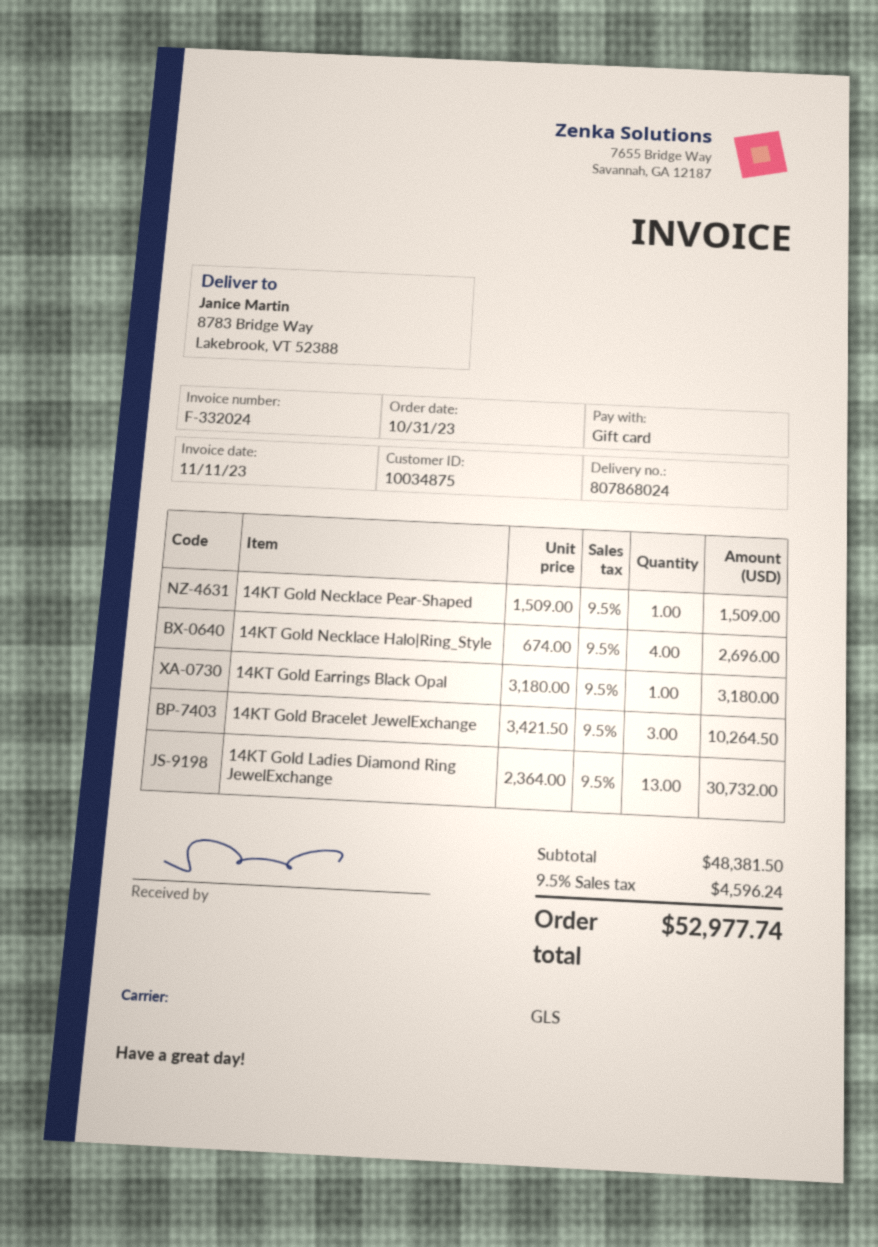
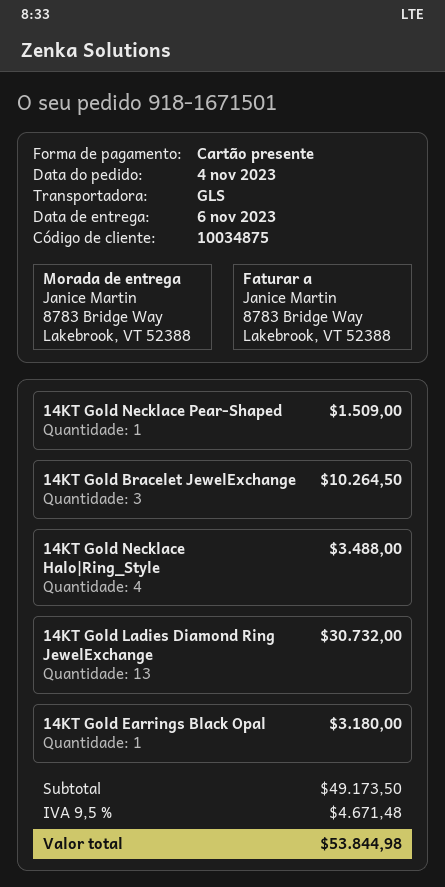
order date: 2023-10-31 -> 2023-11-04
14KT Gold Necklace Halo|Ring_Style: 4 for 2696.00 -> 4 for 3488.00
subtotal: 48381.50 -> 49173.50
tax: 9.5% = 4596.24 -> 9.5% = 4671.48
total: 52977.74 -> 53844.98

